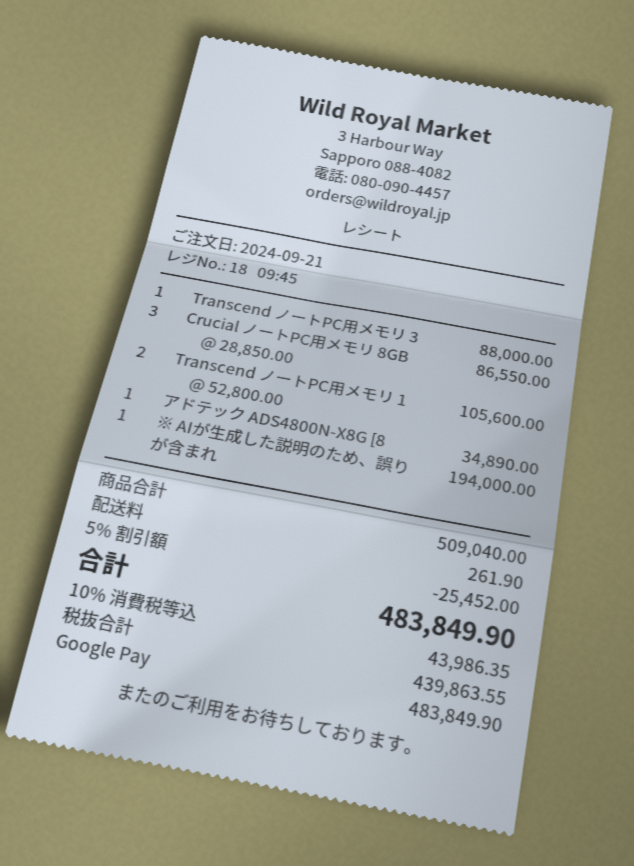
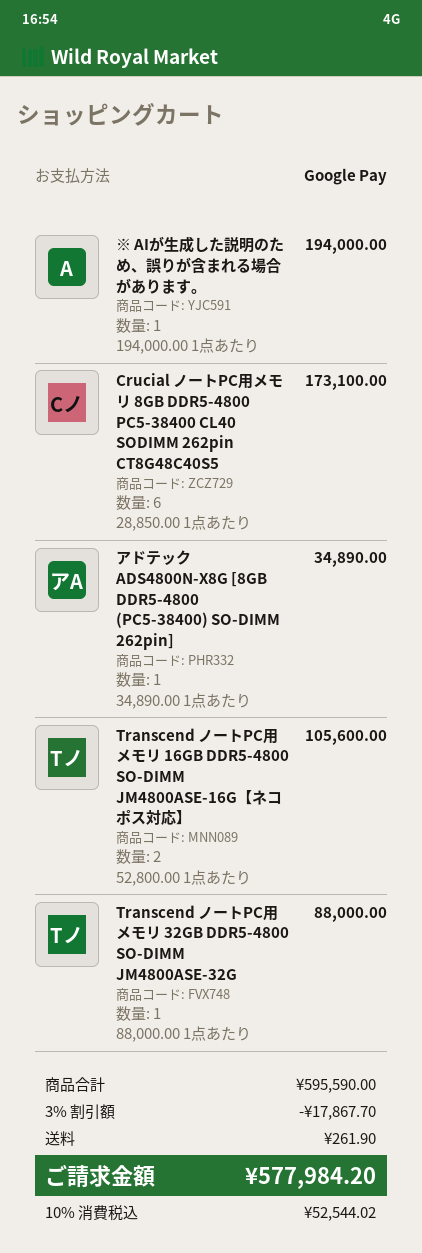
Crucial ノートPC用メモリ 8GB: 3 x 28850.00 = 86550.00 -> 6 x 28850.00 = 173100.00
subtotal: 509040.00 -> 595590.00
discount: 5% = 25452.00 -> 3% = 17867.70
tax: 10% = 43986.35 -> 10% = 52544.02
total: 483849.90 -> 577984.20

